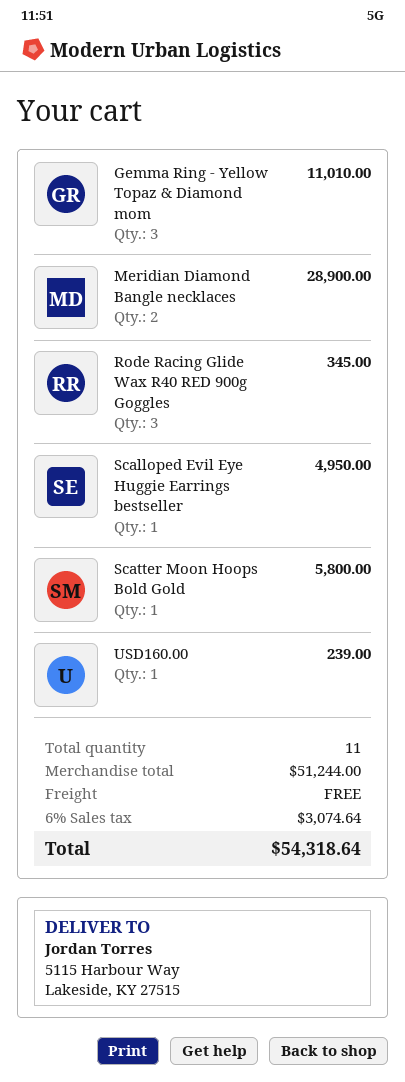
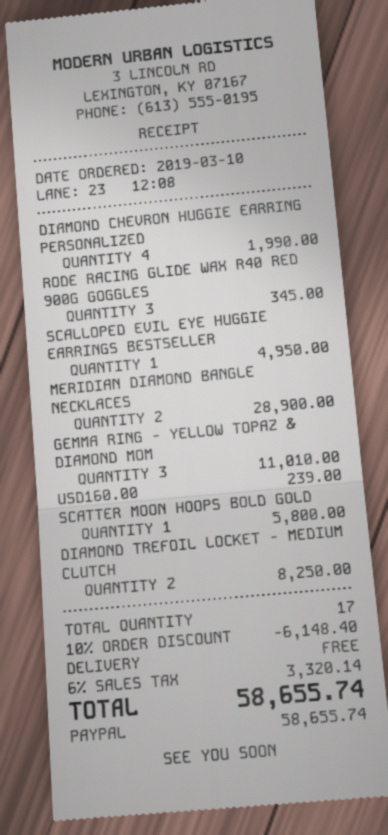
DIAMOND CHEVRON HUGGIE EARRING PERSONALIZED: none -> 4 for 1990.00
DIAMOND TREFOIL LOCKET - MEDIUM CLUTCH: none -> 2 for 8250.00
total quantity: 11 -> 17
discount: none -> 10% = 6148.40
tax: 6% = 3074.64 -> 6% = 3320.14
total: 54318.64 -> 58655.74

